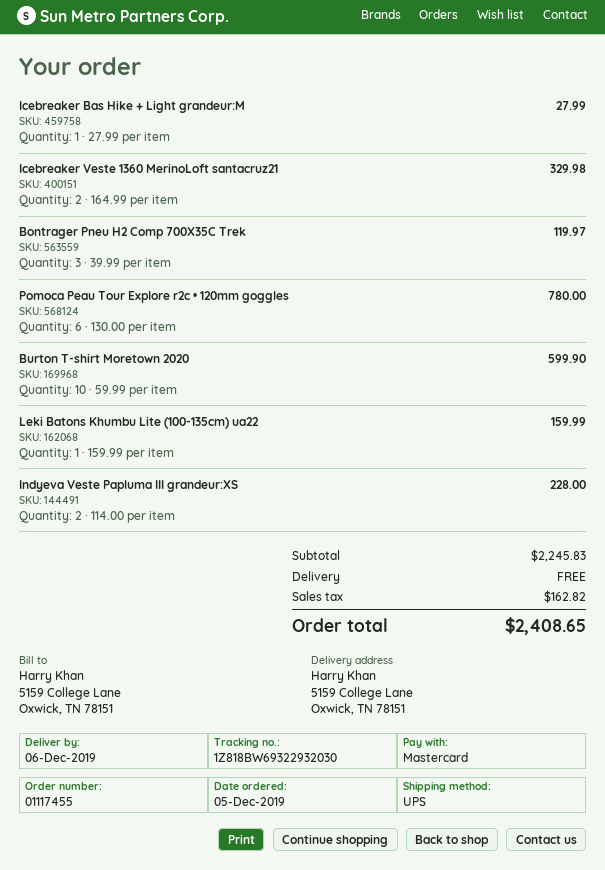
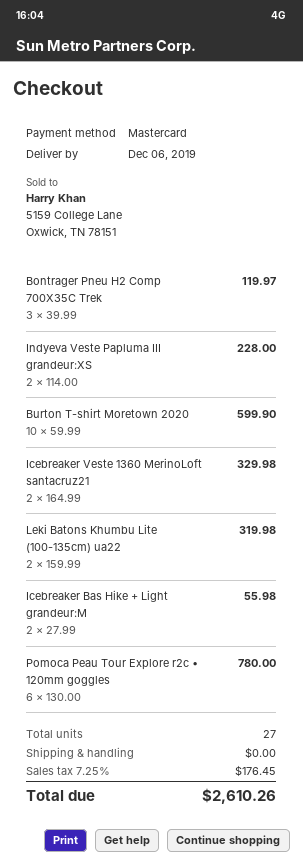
Icebreaker Bas Hike + Light grandeur:M: 1 x 27.99 = 27.99 -> 2 x 27.99 = 55.98
Leki Batons Khumbu Lite (100-135cm) ua22: 1 x 159.99 = 159.99 -> 2 x 159.99 = 319.98
tax: 162.82 -> 176.45
total: 2408.65 -> 2610.26

